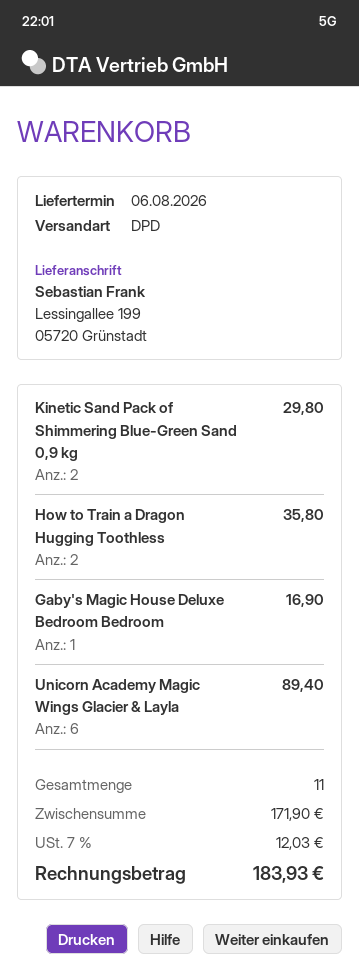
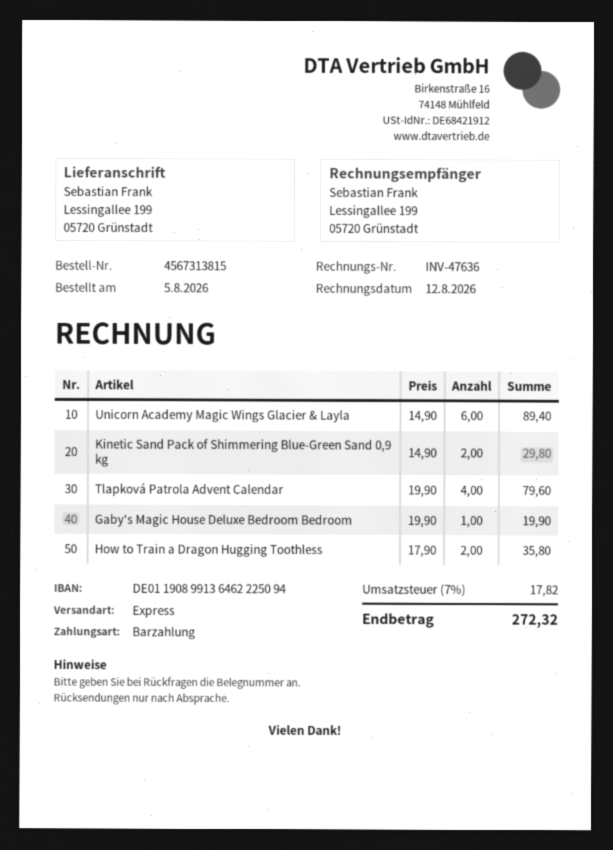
shipping method: DPD -> express
Gaby's Magic House Deluxe Bedroom Bedroom: 1 for 16.90 -> 1 for 19.90
Tlapková Patrola Advent Calendar: none -> 4 for 79.60
tax: 7% = 12.03 -> 7% = 17.82
total: 183.93 -> 272.32

